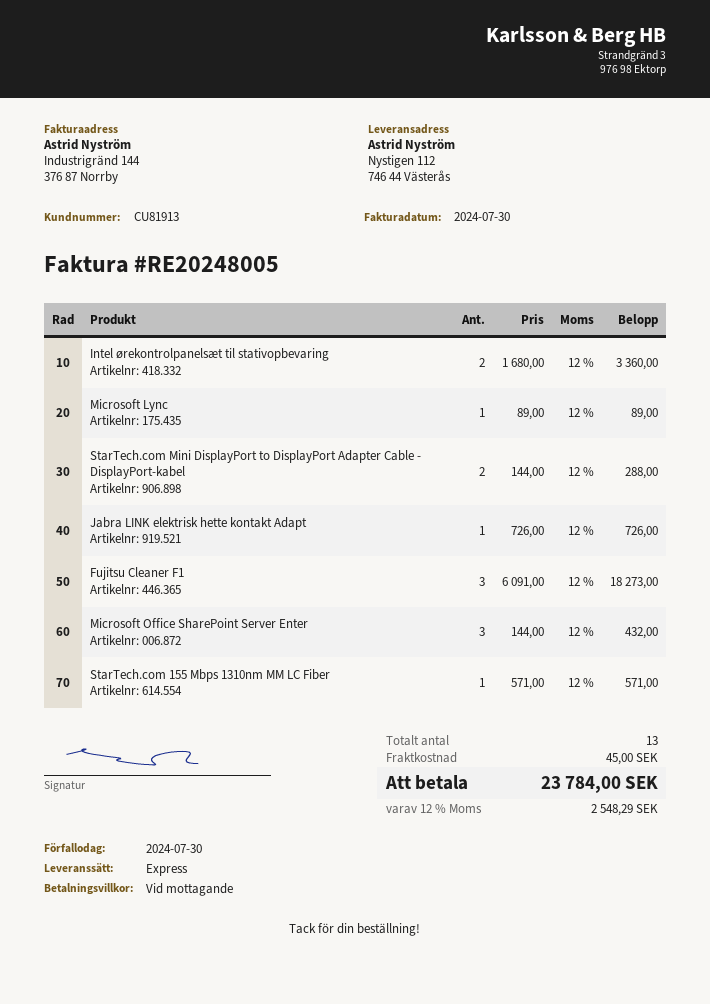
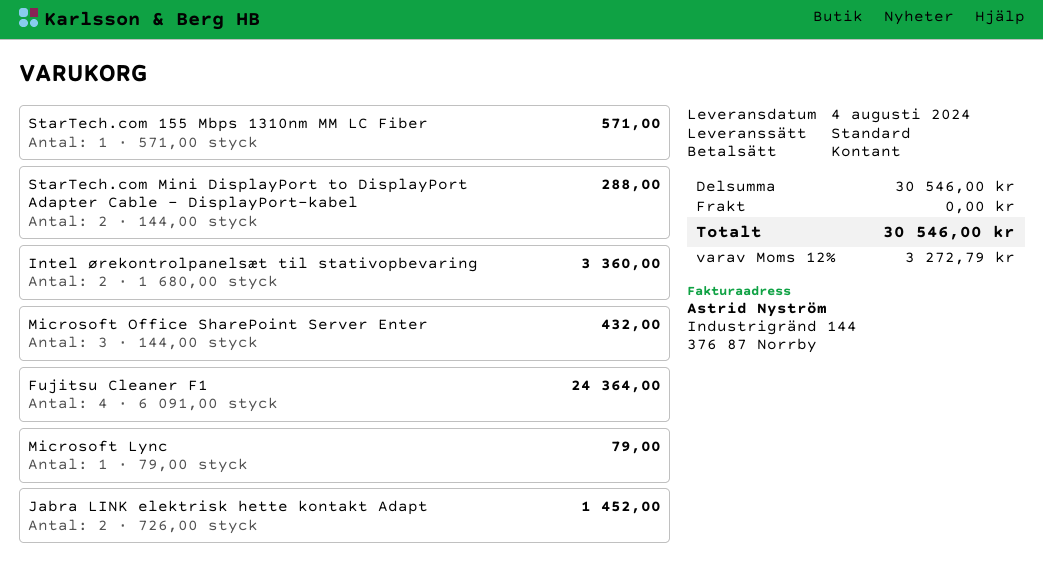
shipping method: express -> standard
Microsoft Lync: 1 x 89.00 = 89.00 -> 1 x 79.00 = 79.00
Jabra LINK elektrisk hette kontakt Adapt: 1 x 726.00 = 726.00 -> 2 x 726.00 = 1452.00
Fujitsu Cleaner F1: 3 x 6091.00 = 18273.00 -> 4 x 6091.00 = 24364.00
shipping: 45.00 -> 0.00
tax: 12% = 2548.29 -> 12% = 3272.79
total: 23784.00 -> 30546.00

